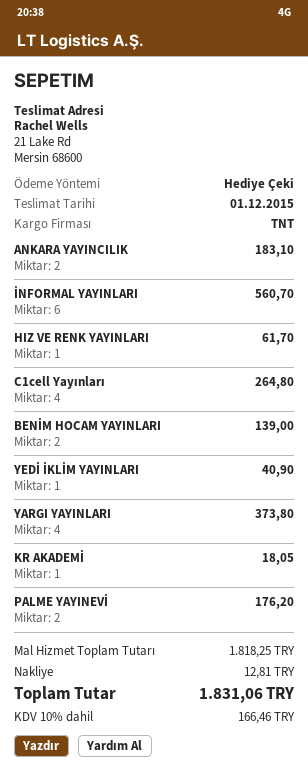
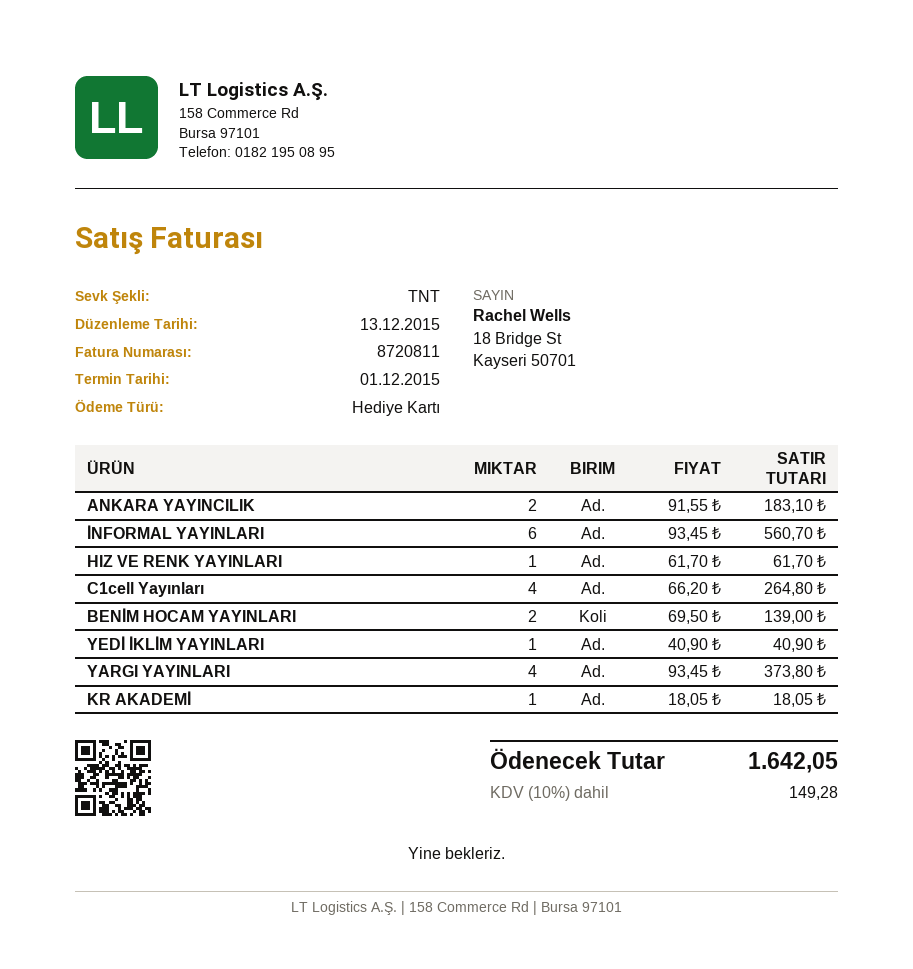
PALME YAYINEVİ: 2 for 176.20 -> none
shipping: 12.81 -> none
tax: 10% = 166.46 -> 10% = 149.28
total: 1831.06 -> 1642.05

